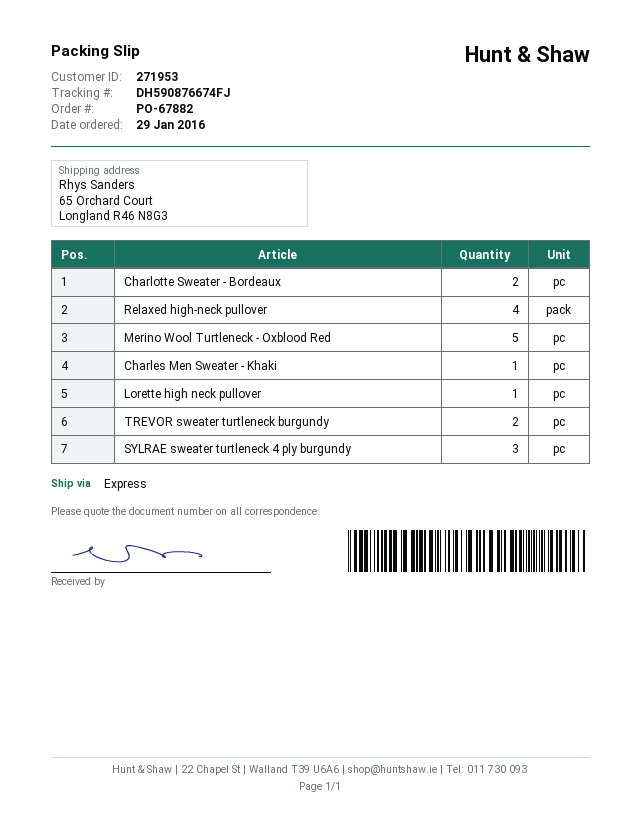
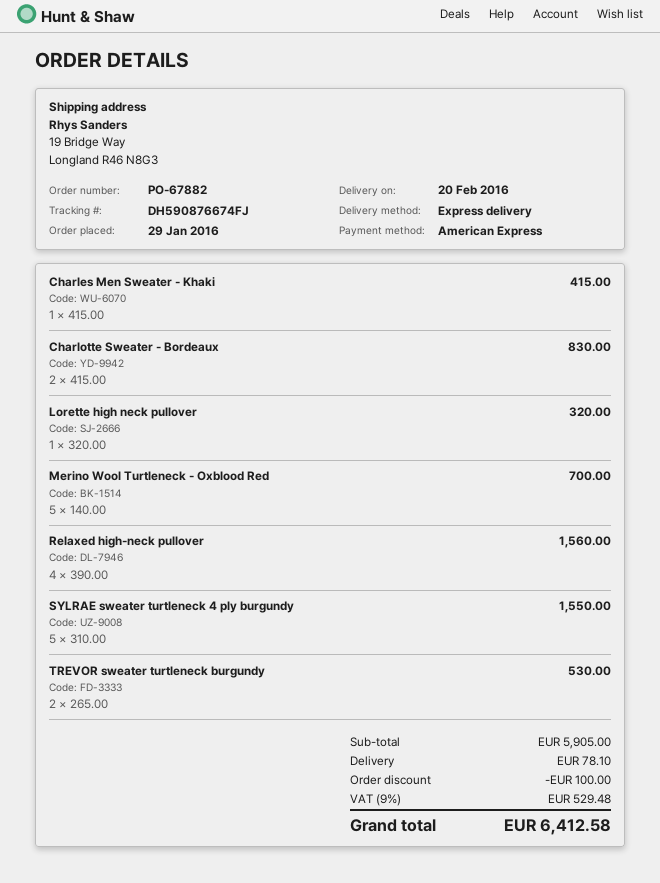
ship to: 65 Orchard Court, Longland R46 N8G3 -> 19 Bridge Way, Longland R46 N8G3
SYLRAE sweater turtleneck 4 ply burgundy: 3 -> 5

